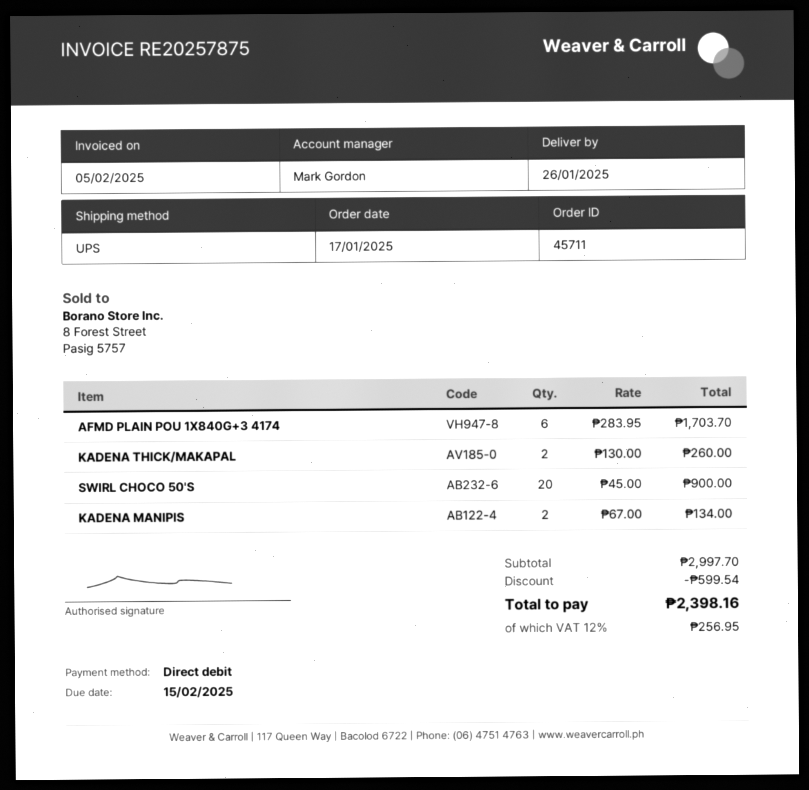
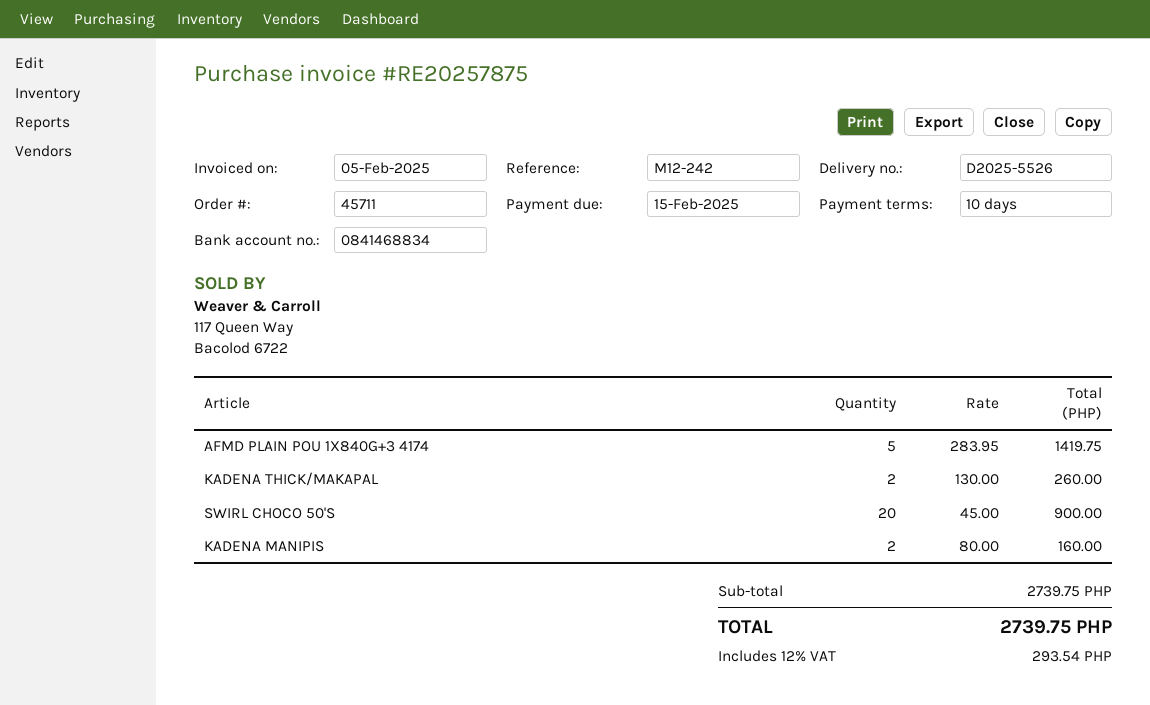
AFMD PLAIN POU 1X840G+3 4174: 6 x 283.95 = 1703.70 -> 5 x 283.95 = 1419.75
KADENA MANIPIS: 2 x 67.00 = 134.00 -> 2 x 80.00 = 160.00
subtotal: 2997.70 -> 2739.75
discount: 599.54 -> none
tax: 12% = 256.95 -> 12% = 293.54
total: 2398.16 -> 2739.75

